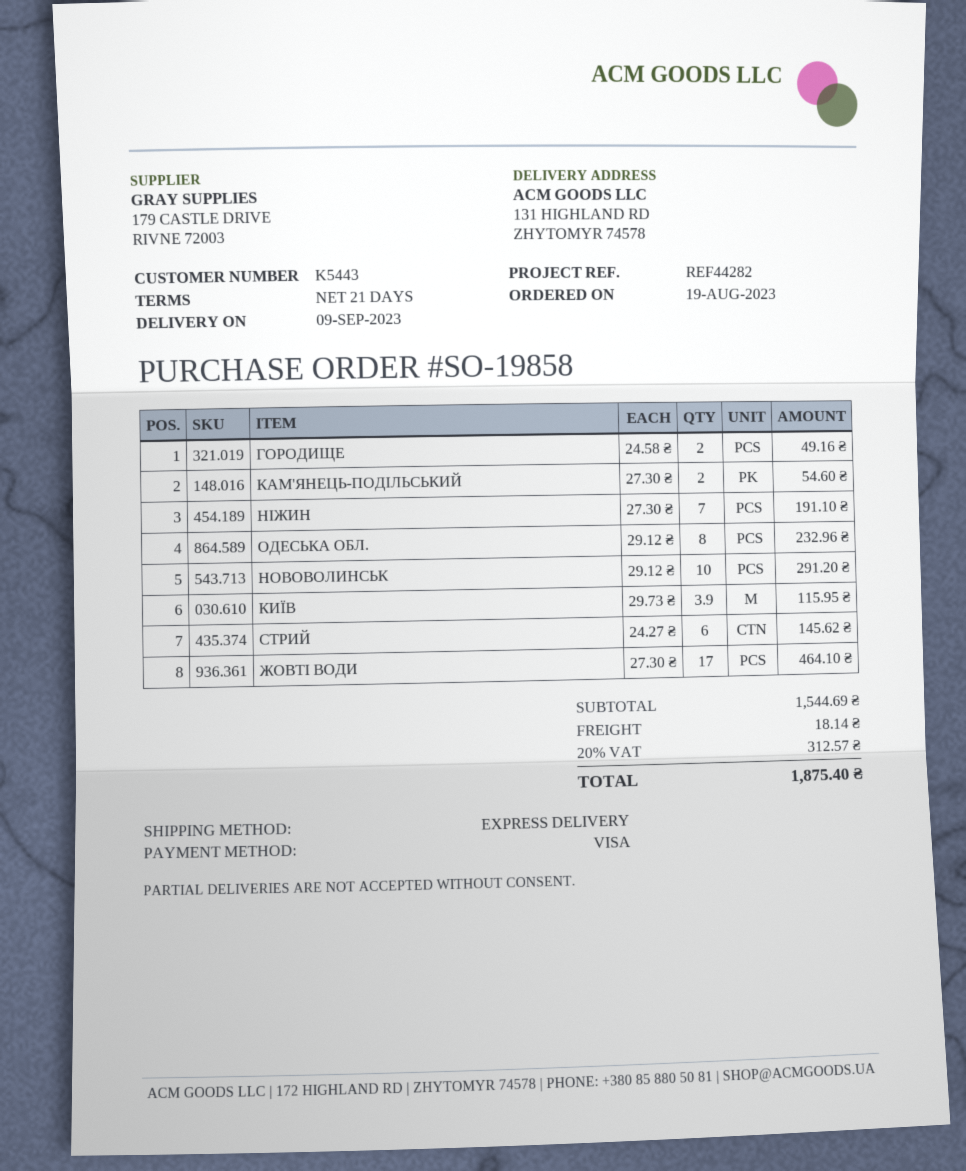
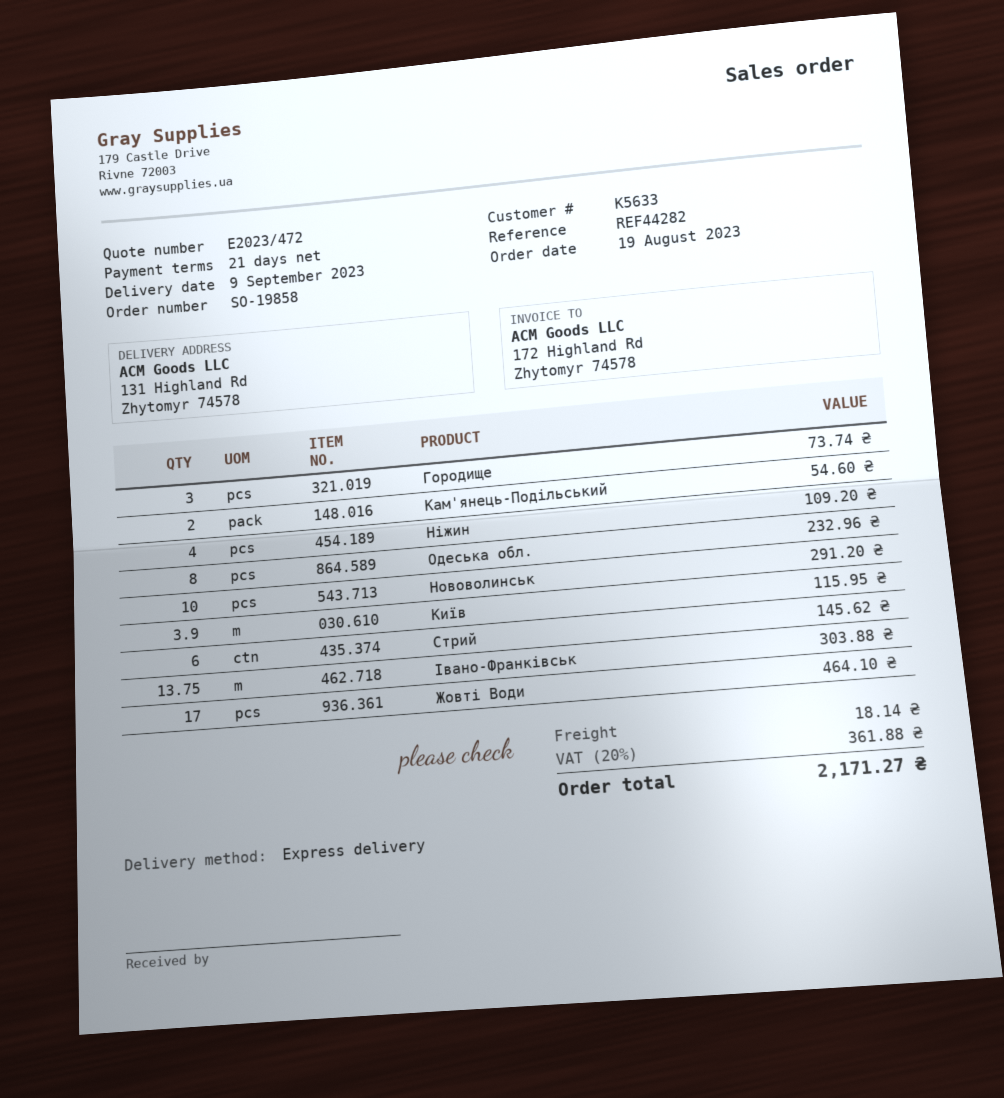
customer number: K5443 -> K5633
ГОРОДИЩЕ: 2 for 49.16 -> 3 for 73.74
НІЖИН: 7 for 191.10 -> 4 for 109.20
Івано-Франківськ: none -> 13.75 for 303.88
tax: 20% = 312.57 -> 20% = 361.88
total: 1875.40 -> 2171.27

